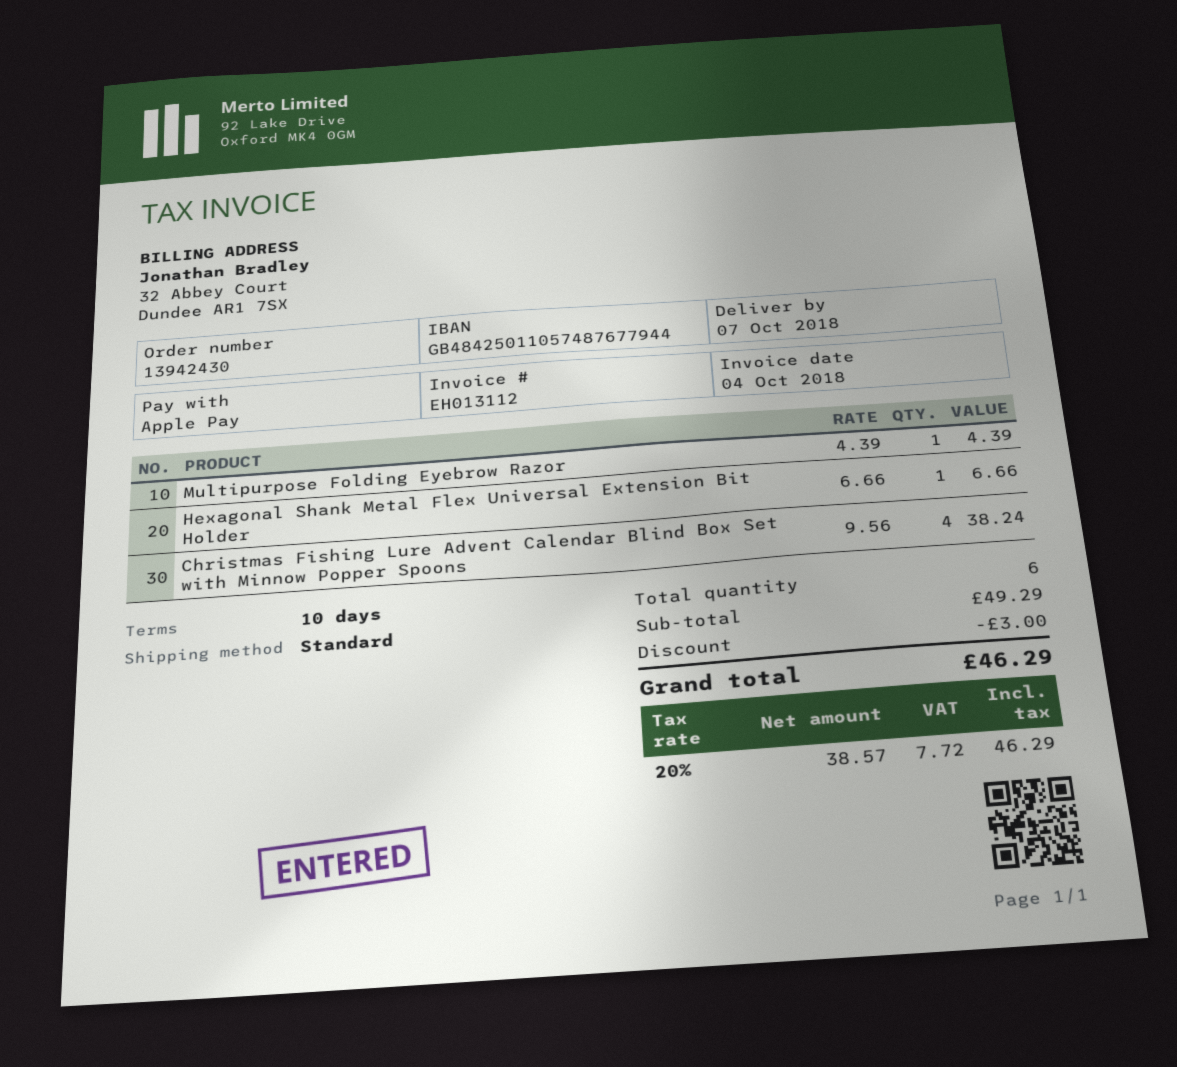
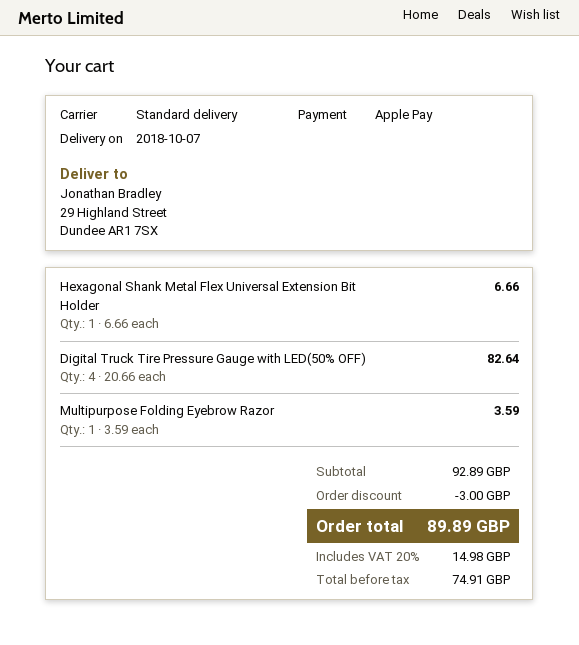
Multipurpose Folding Eyebrow Razor: 1 x 4.39 = 4.39 -> 1 x 3.59 = 3.59
Christmas Fishing Lure Advent Calendar Blind Box Set with Minnow Popper Spoons: 4 x 9.56 = 38.24 -> none
Digital Truck Tire Pressure Gauge with LED(50% OFF): none -> 4 x 20.66 = 82.64
subtotal: 49.29 -> 92.89
net: 38.57 -> 74.91
tax: 20% = 7.72 -> 20% = 14.98
total: 46.29 -> 89.89

